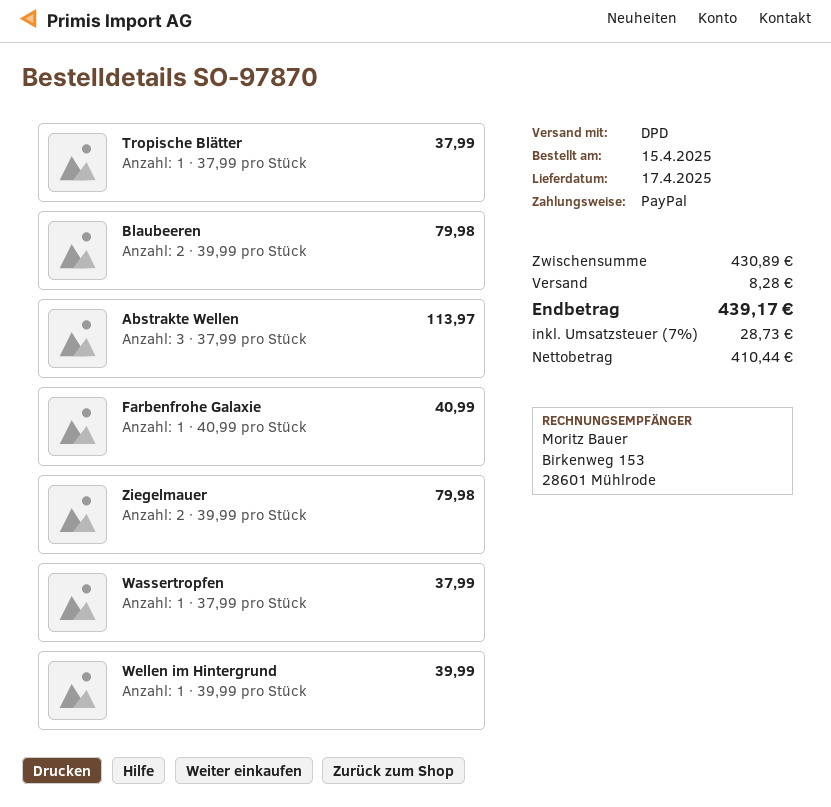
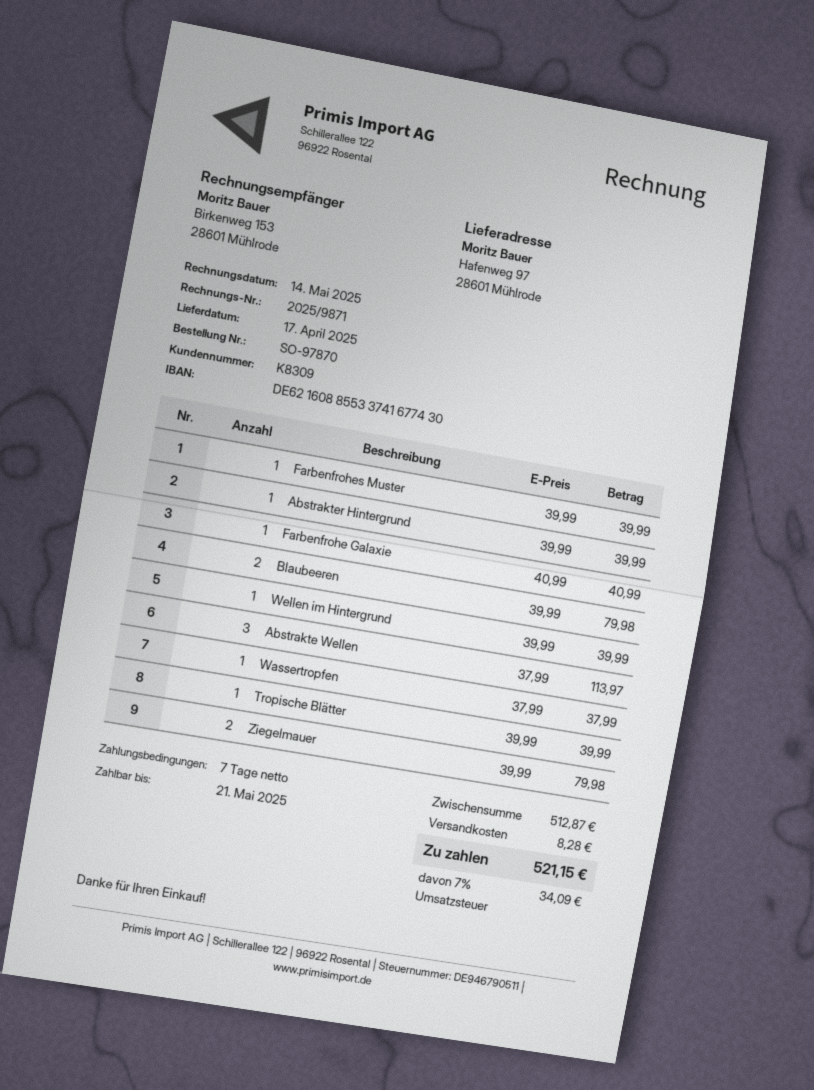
Tropische Blätter: 1 x 37.99 = 37.99 -> 1 x 39.99 = 39.99
Farbenfrohes Muster: none -> 1 x 39.99 = 39.99
Abstrakter Hintergrund: none -> 1 x 39.99 = 39.99
subtotal: 430.89 -> 512.87
tax: 7% = 28.73 -> 7% = 34.09
total: 439.17 -> 521.15

